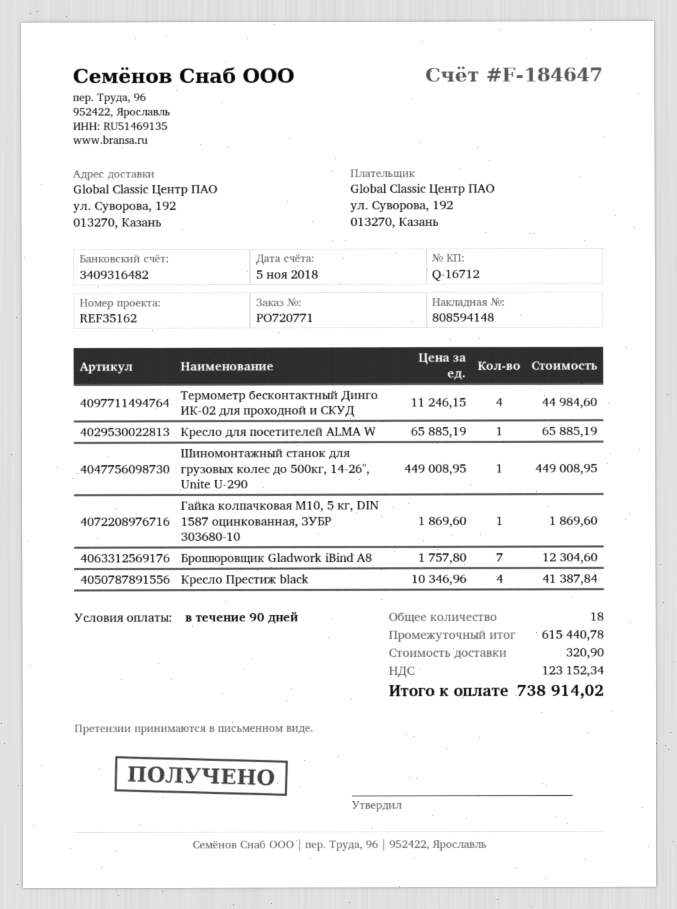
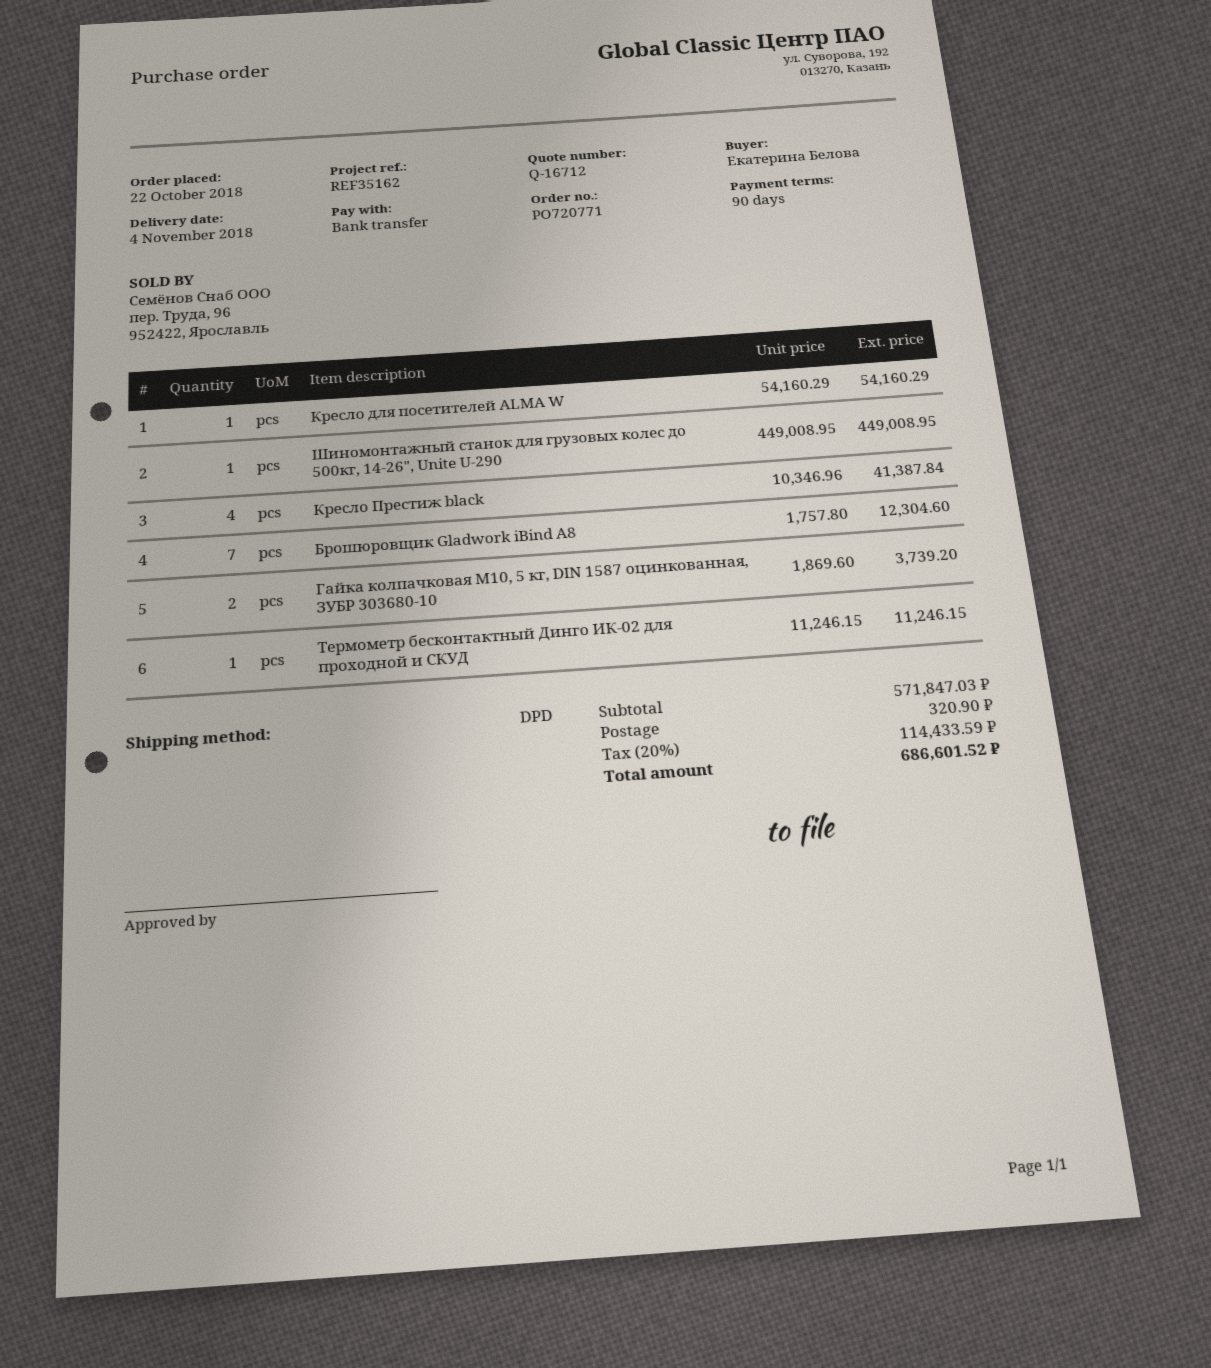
Термометр бесконтактный Динго ИК-02 для проходной и СКУД: 4 x 11246.15 = 44984.60 -> 1 x 11246.15 = 11246.15
Кресло для посетителей ALMA W: 1 x 65885.19 = 65885.19 -> 1 x 54160.29 = 54160.29
Гайка колпачковая M10, 5 кг, DIN 1587 оцинкованная, ЗУБР 303680-10: 1 x 1869.60 = 1869.60 -> 2 x 1869.60 = 3739.20
subtotal: 615440.78 -> 571847.03
tax: 123152.34 -> 114433.59
total: 738914.02 -> 686601.52

